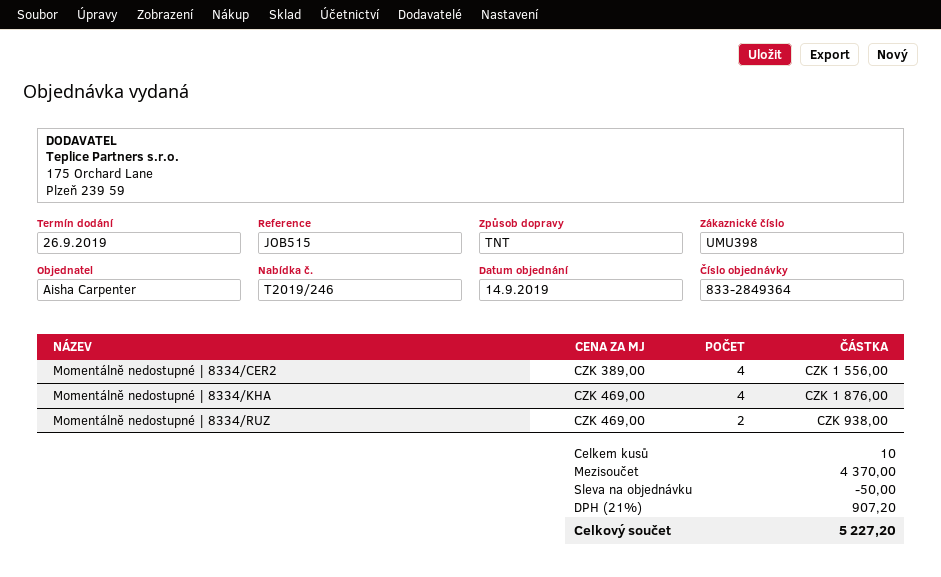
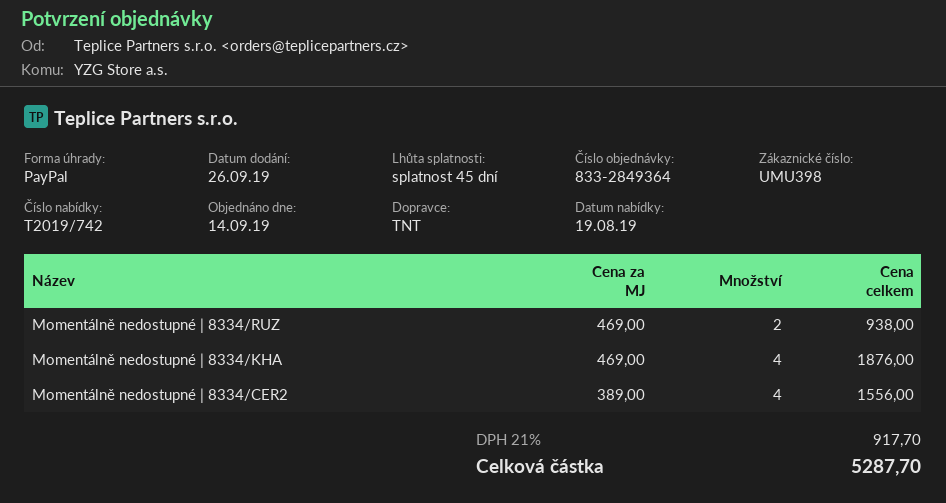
quote number: T2019/246 -> T2019/742
discount: 50.00 -> none
tax: 21% = 907.20 -> 21% = 917.70
total: 5227.20 -> 5287.70

